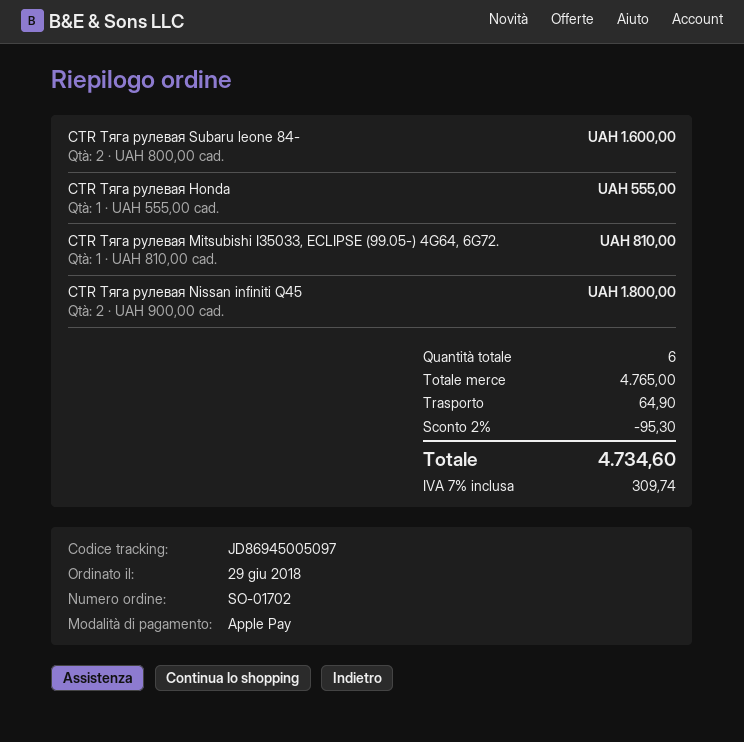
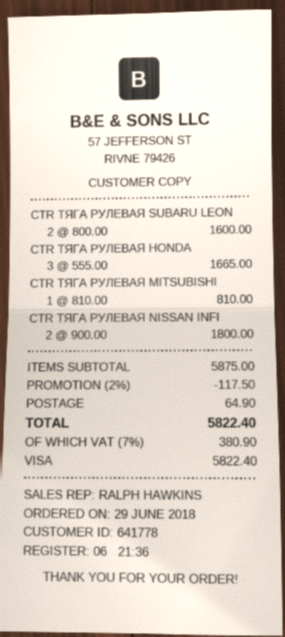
payment method: Apple Pay -> Visa
CTR Тяга рулевая Honda: 1 x 555.00 = 555.00 -> 3 x 555.00 = 1665.00
subtotal: 4765.00 -> 5875.00
discount: 2% = 95.30 -> 2% = 117.50
tax: 7% = 309.74 -> 7% = 380.90
total: 4734.60 -> 5822.40

